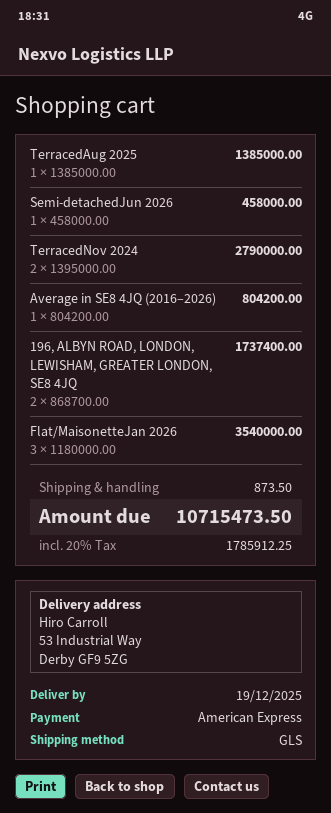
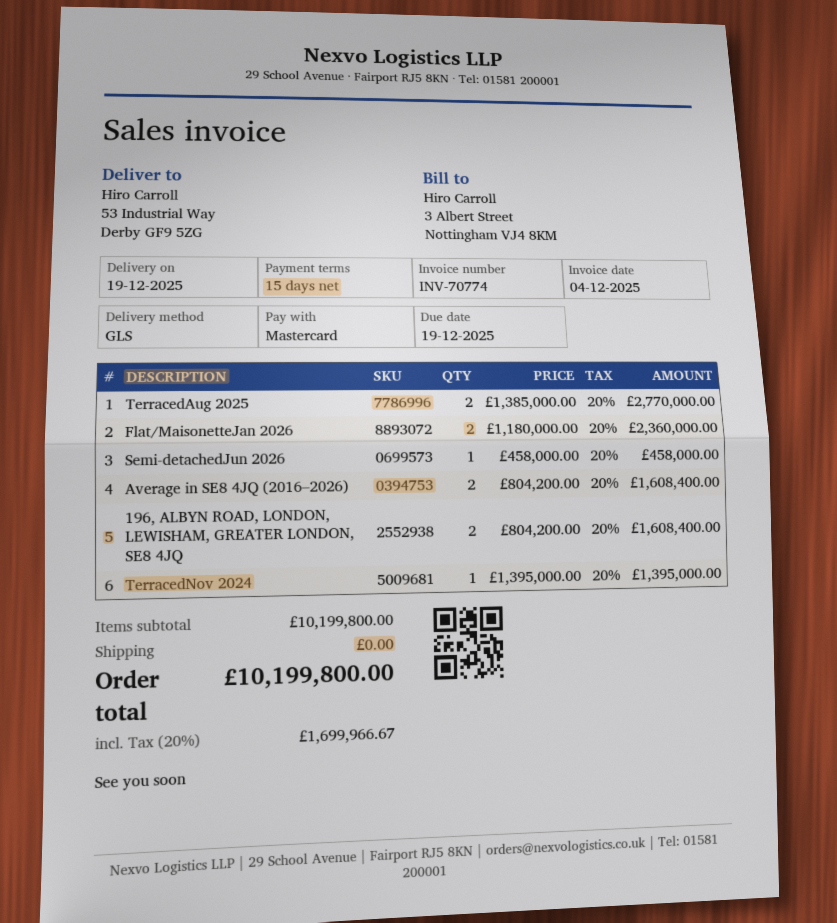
payment method: American Express -> Mastercard
TerracedAug 2025: 1 x 1385000.00 = 1385000.00 -> 2 x 1385000.00 = 2770000.00
TerracedNov 2024: 2 x 1395000.00 = 2790000.00 -> 1 x 1395000.00 = 1395000.00
Average in SE8 4JQ (2016–2026): 1 x 804200.00 = 804200.00 -> 2 x 804200.00 = 1608400.00
196, ALBYN ROAD, LONDON, LEWISHAM, GREATER LONDON, SE8 4JQ: 2 x 868700.00 = 1737400.00 -> 2 x 804200.00 = 1608400.00
Flat/MaisonetteJan 2026: 3 x 1180000.00 = 3540000.00 -> 2 x 1180000.00 = 2360000.00
shipping: 873.50 -> 0.00
tax: 20% = 1785912.25 -> 20% = 1699966.67
total: 10715473.50 -> 10199800.00

